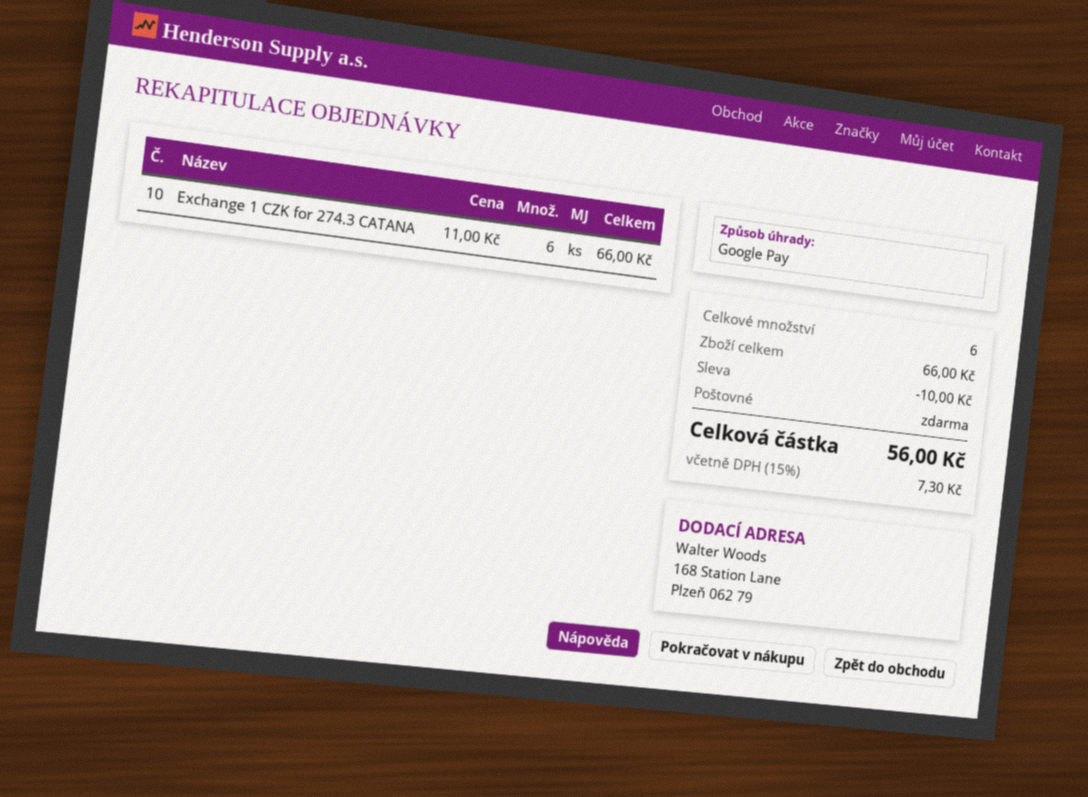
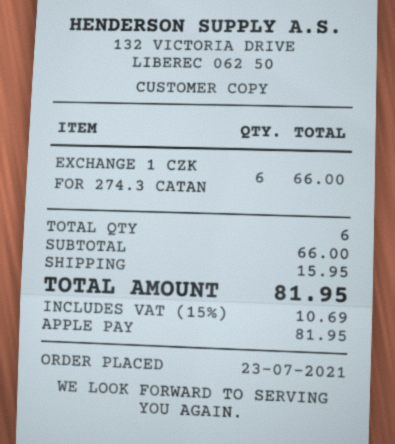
payment method: Google Pay -> Apple Pay
discount: 10.00 -> none
shipping: 0.00 -> 15.95
tax: 15% = 7.30 -> 15% = 10.69
total: 56.00 -> 81.95

